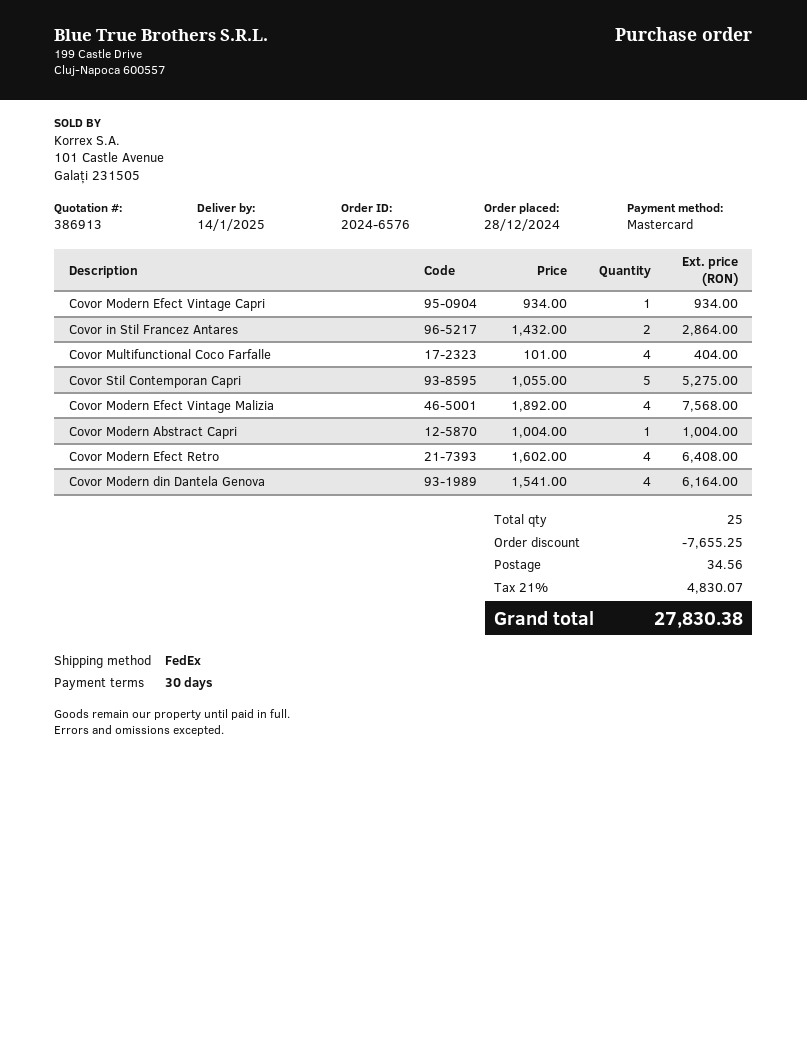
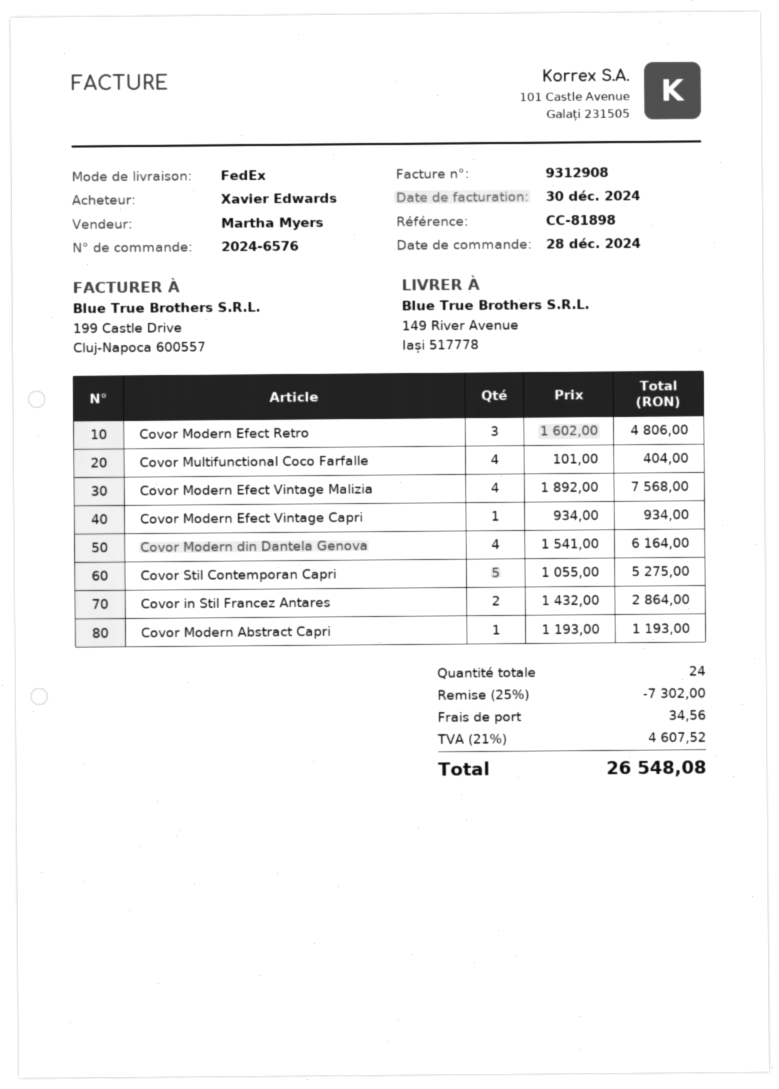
Covor Modern Abstract Capri: 1 x 1004.00 = 1004.00 -> 1 x 1193.00 = 1193.00
Covor Modern Efect Retro: 4 x 1602.00 = 6408.00 -> 3 x 1602.00 = 4806.00
total quantity: 25 -> 24
discount: 7655.25 -> 7302.00
tax: 21% = 4830.07 -> 21% = 4607.52
total: 27830.38 -> 26548.08

